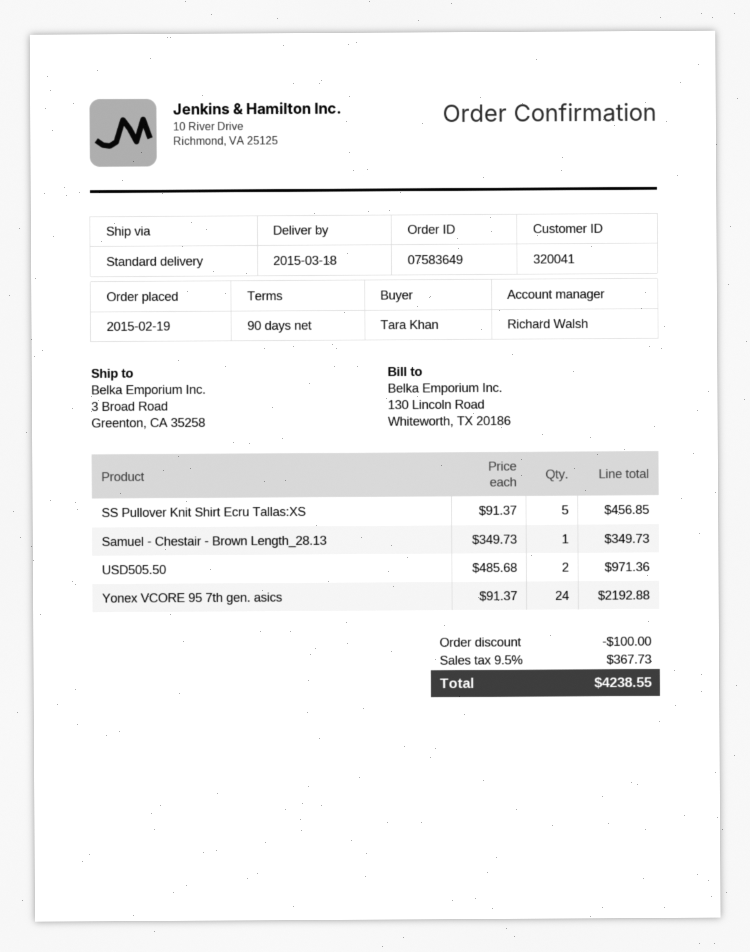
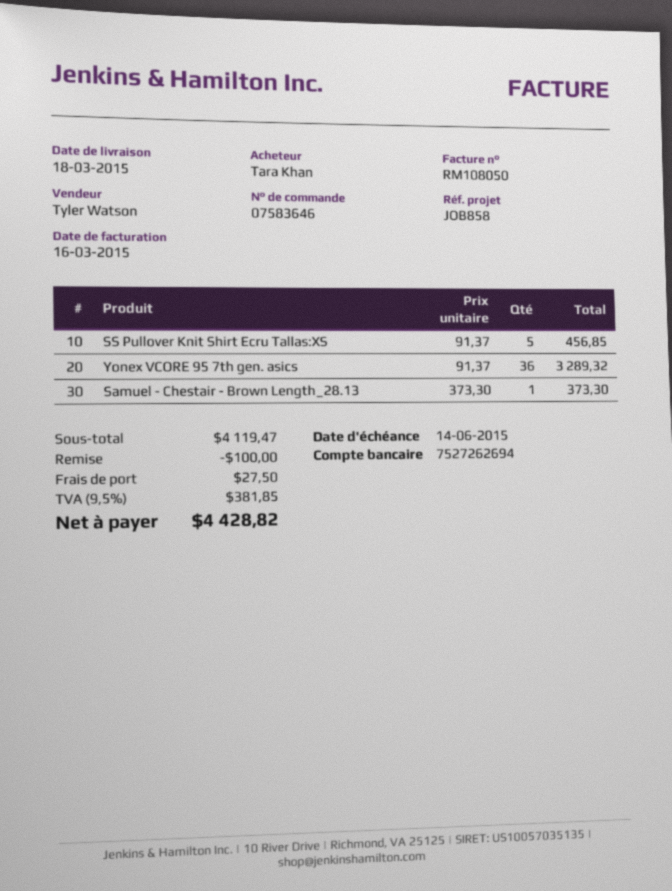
order number: 07583649 -> 07583646
sales rep: Richard Walsh -> Tyler Watson
Samuel - Chestair - Brown Length_28.13: 1 x 349.73 = 349.73 -> 1 x 373.30 = 373.30
USD505.50: 2 x 485.68 = 971.36 -> none
Yonex VCORE 95 7th gen. asics: 24 x 91.37 = 2192.88 -> 36 x 91.37 = 3289.32
shipping: none -> 27.50
tax: 9.5% = 367.73 -> 9.5% = 381.85
total: 4238.55 -> 4428.82

